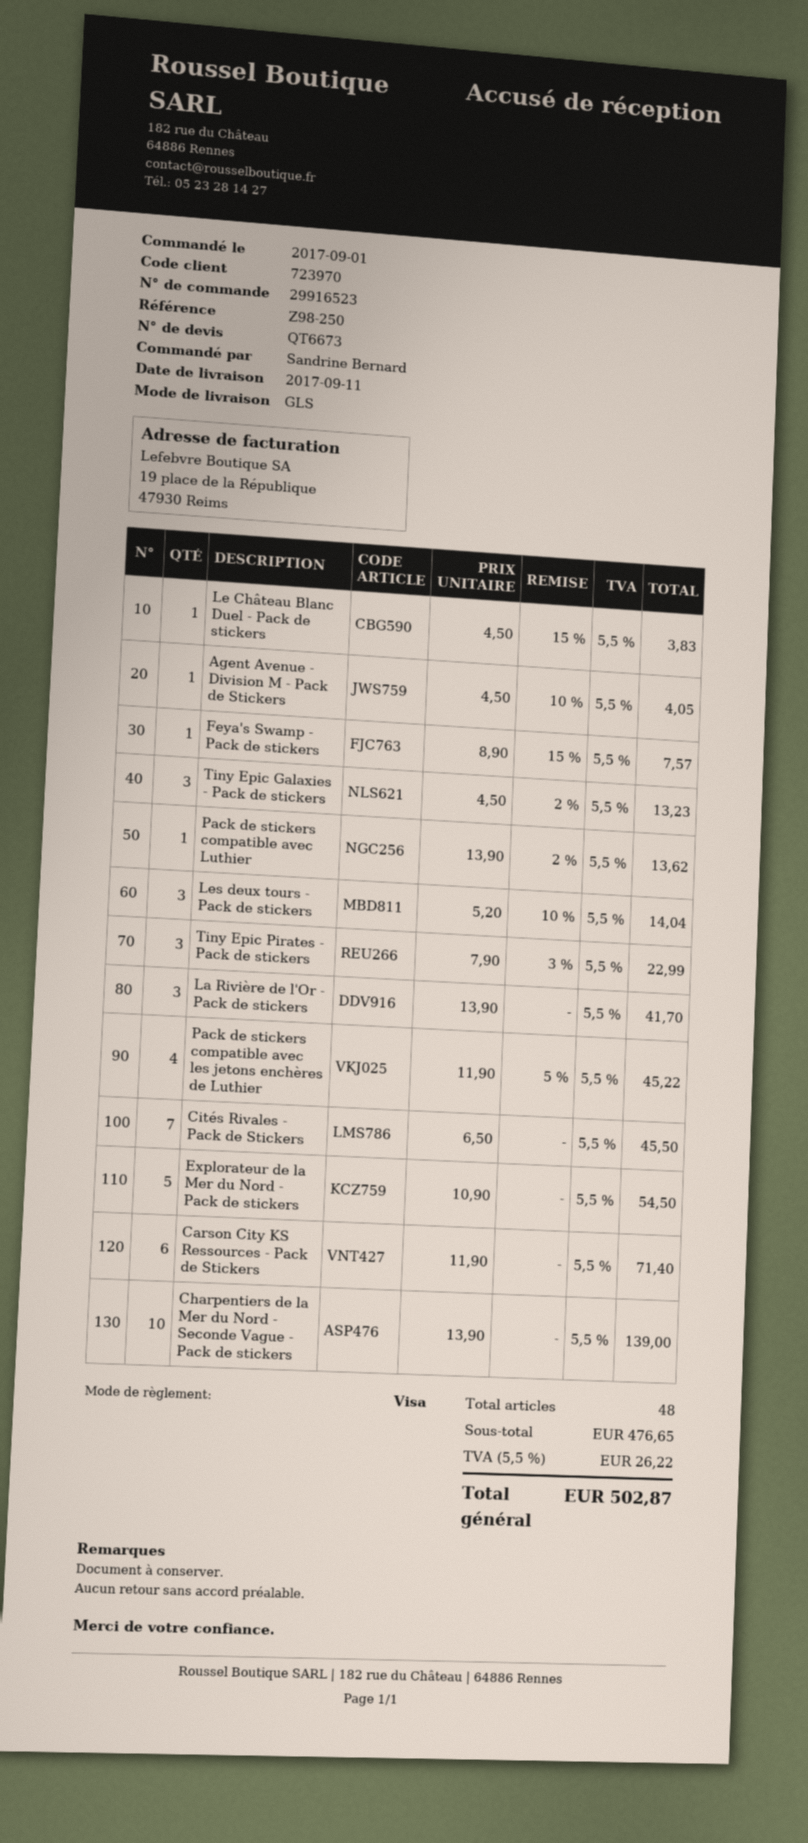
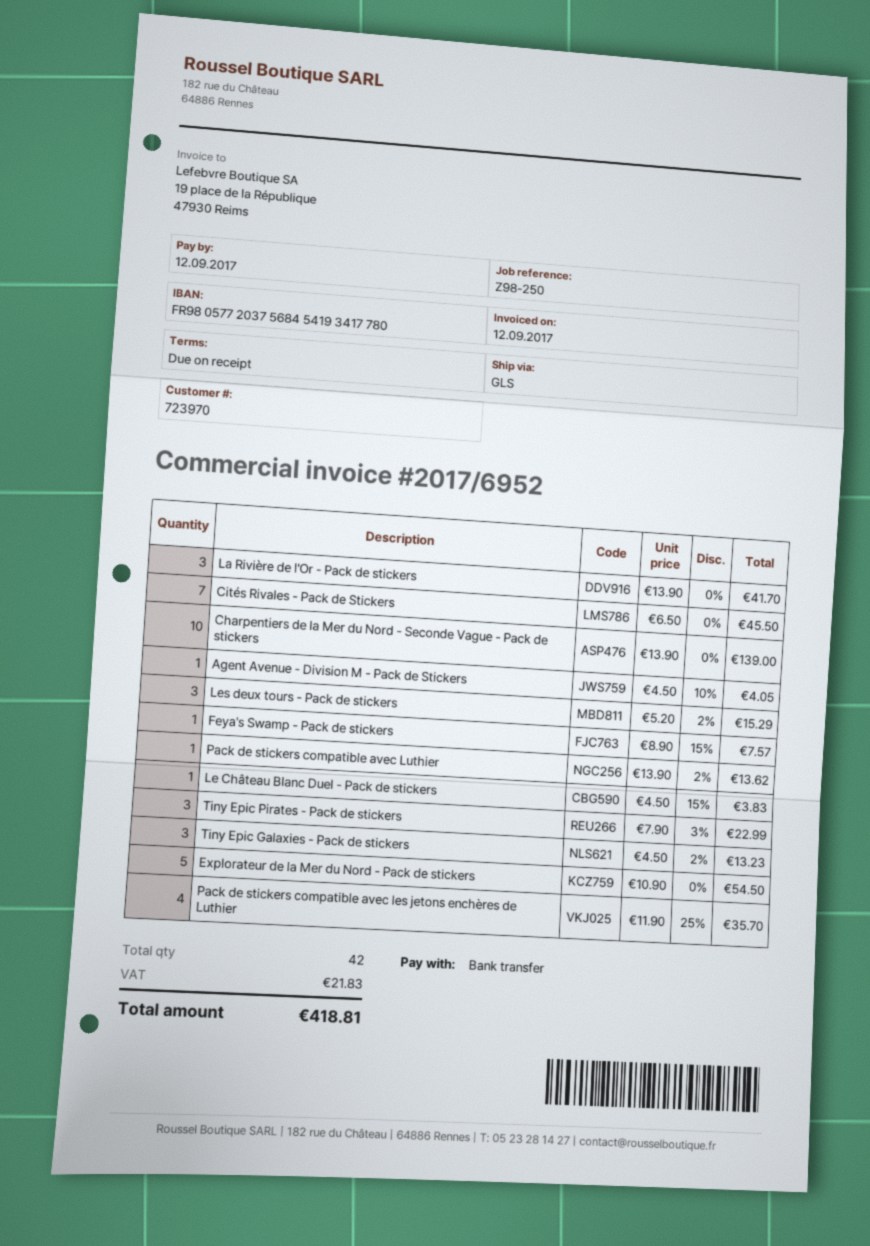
payment method: Visa -> bank transfer
Les deux tours - Pack de stickers: 3 x 5.20 - 10% = 14.04 -> 3 x 5.20 - 2% = 15.29
Pack de stickers compatible avec les jetons enchères de Luthier: 4 x 11.90 - 5% = 45.22 -> 4 x 11.90 - 25% = 35.70
Carson City KS Ressources - Pack de Stickers: 6 x 11.90 = 71.40 -> none
total quantity: 48 -> 42
tax: 26.22 -> 21.83
total: 502.87 -> 418.81

